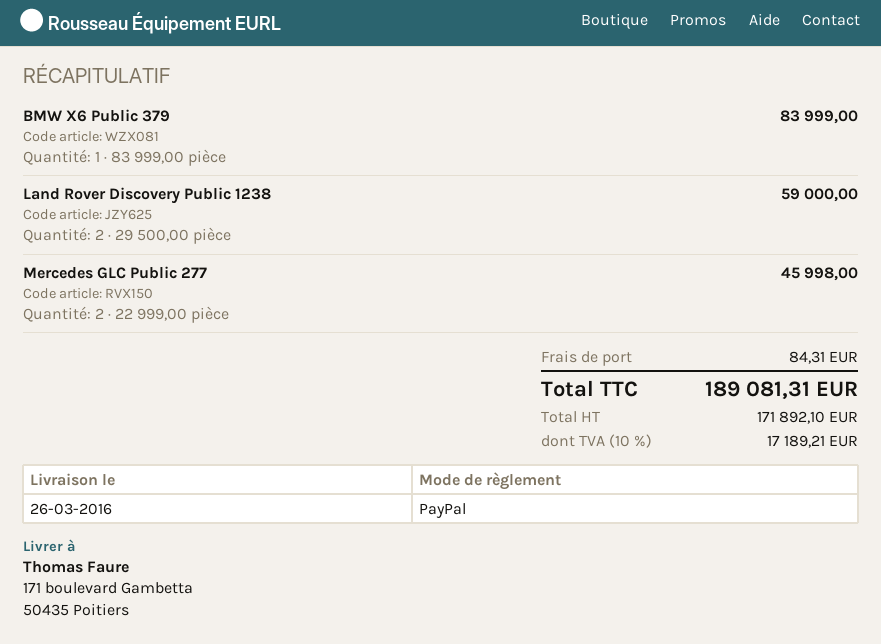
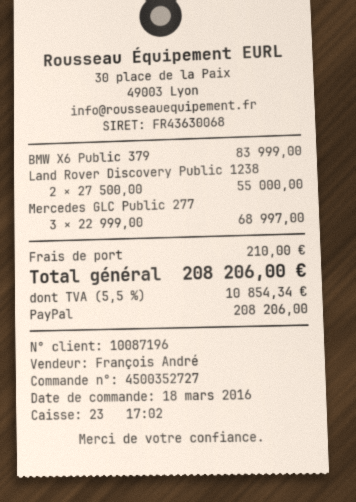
Land Rover Discovery Public 1238: 2 x 29500.00 = 59000.00 -> 2 x 27500.00 = 55000.00
Mercedes GLC Public 277: 2 x 22999.00 = 45998.00 -> 3 x 22999.00 = 68997.00
shipping: 84.31 -> 210.00
tax: 10% = 17189.21 -> 5.5% = 10854.34
total: 189081.31 -> 208206.00

